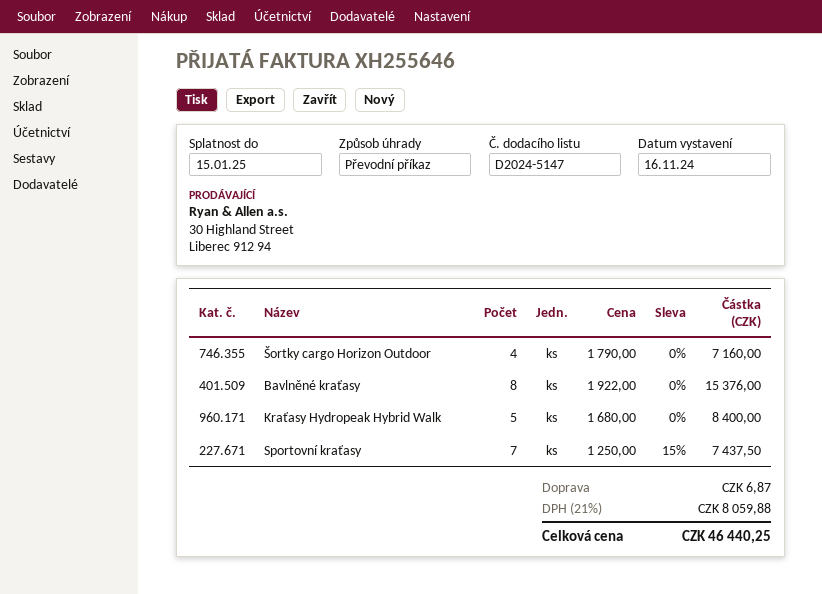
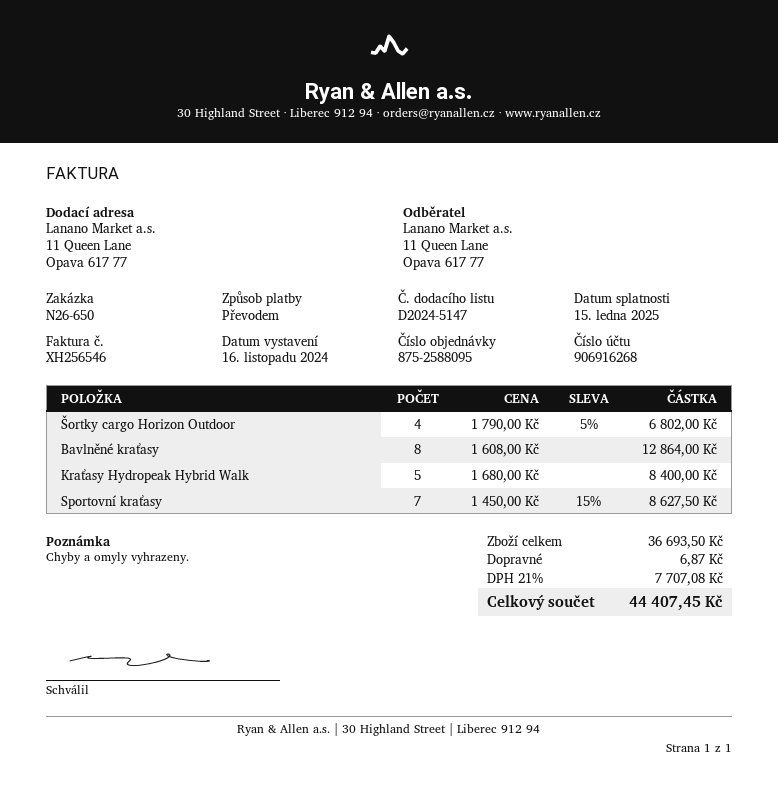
invoice number: XH255646 -> XH256546
Šortky cargo Horizon Outdoor: 4 x 1790.00 = 7160.00 -> 4 x 1790.00 - 5% = 6802.00
Bavlněné kraťasy: 8 x 1922.00 = 15376.00 -> 8 x 1608.00 = 12864.00
Sportovní kraťasy: 7 x 1250.00 - 15% = 7437.50 -> 7 x 1450.00 - 15% = 8627.50
tax: 21% = 8059.88 -> 21% = 7707.08
total: 46440.25 -> 44407.45

